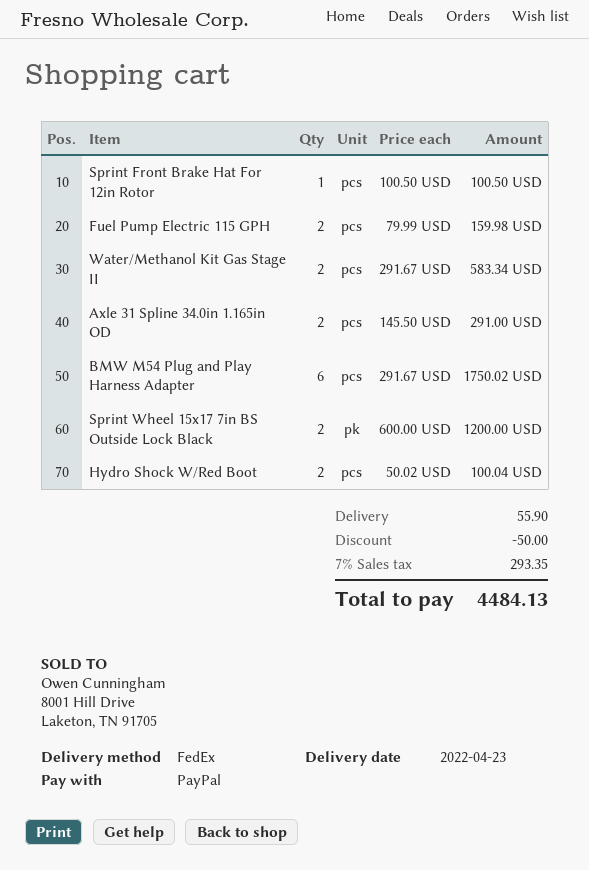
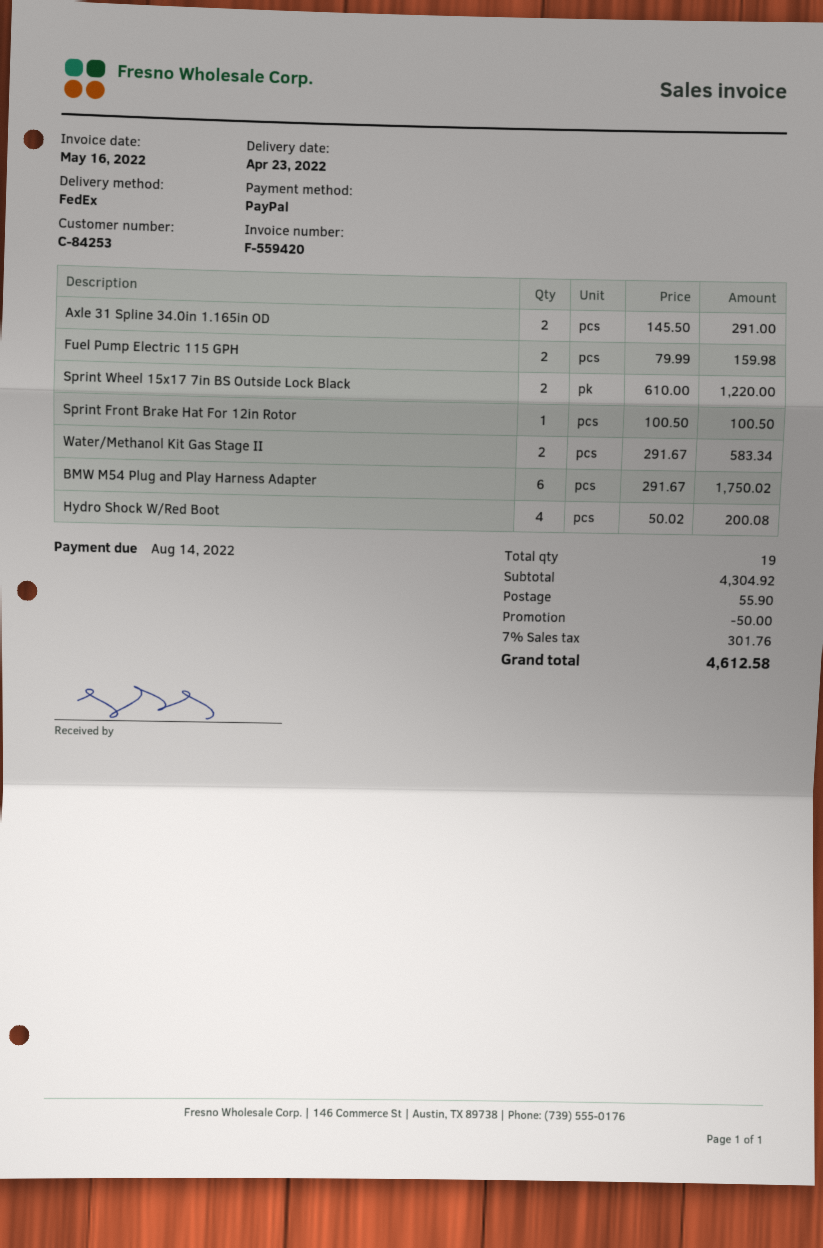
Sprint Wheel 15x17 7in BS Outside Lock Black: 2 x 600.00 = 1200.00 -> 2 x 610.00 = 1220.00
Hydro Shock W/Red Boot: 2 x 50.02 = 100.04 -> 4 x 50.02 = 200.08
tax: 7% = 293.35 -> 7% = 301.76
total: 4484.13 -> 4612.58

